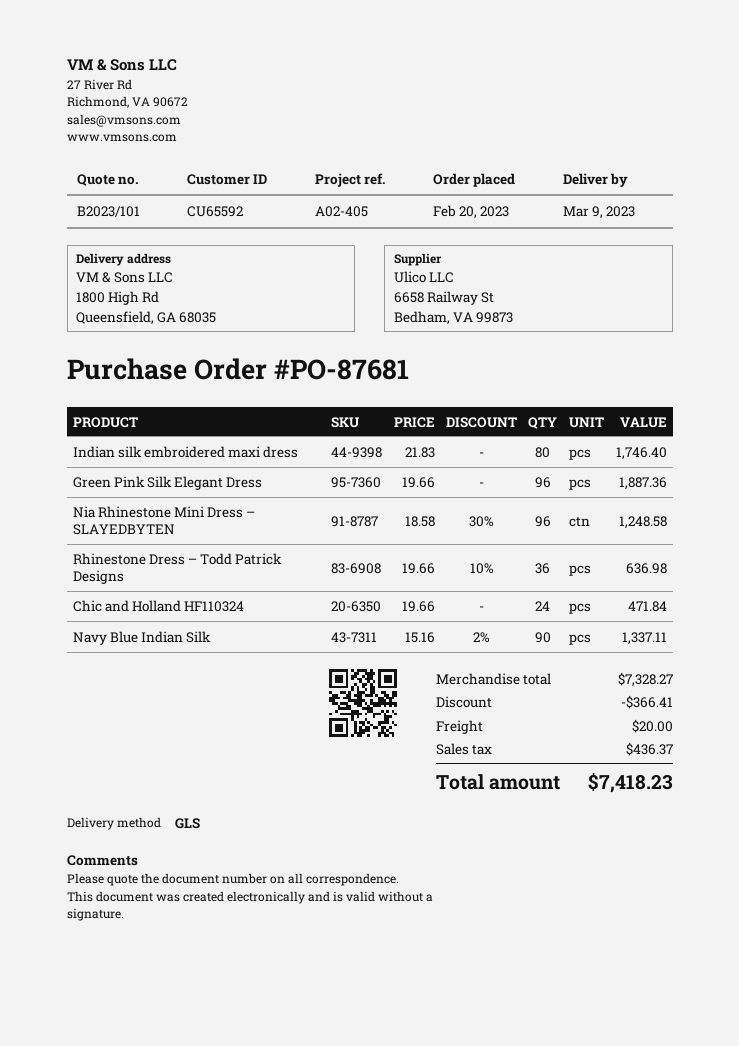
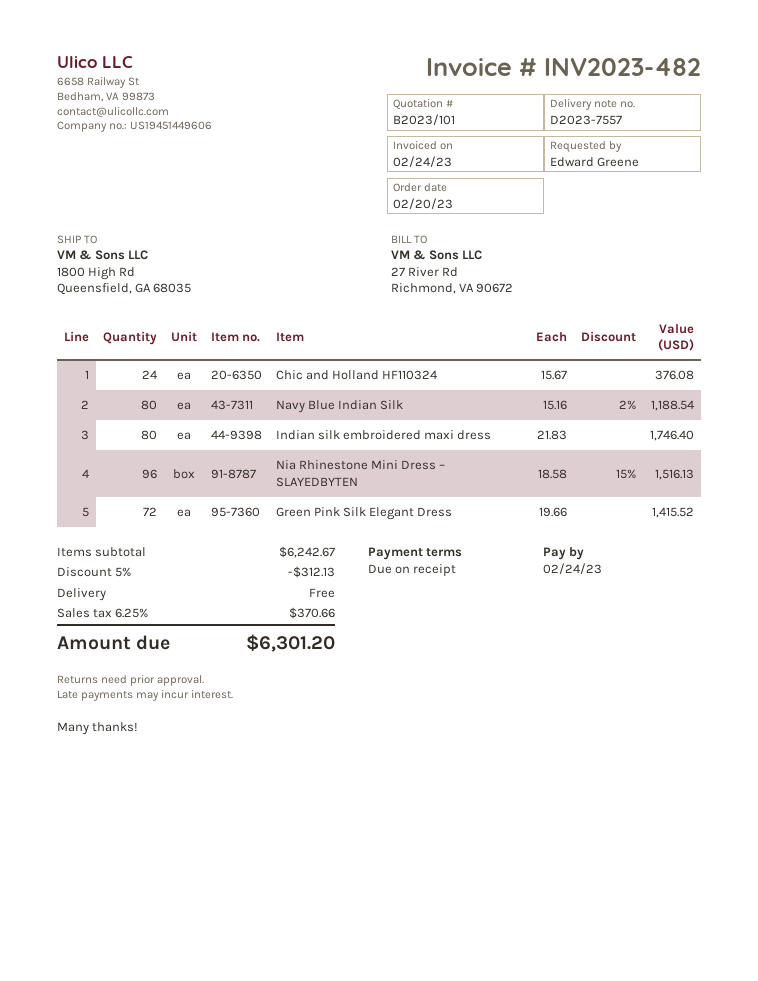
Green Pink Silk Elegant Dress: 96 x 19.66 = 1887.36 -> 72 x 19.66 = 1415.52
Nia Rhinestone Mini Dress – SLAYEDBYTEN: 96 x 18.58 - 30% = 1248.58 -> 96 x 18.58 - 15% = 1516.13
Rhinestone Dress – Todd Patrick Designs: 36 x 19.66 - 10% = 636.98 -> none
Chic and Holland HF110324: 24 x 19.66 = 471.84 -> 24 x 15.67 = 376.08
Navy Blue Indian Silk: 90 x 15.16 - 2% = 1337.11 -> 80 x 15.16 - 2% = 1188.54
subtotal: 7328.27 -> 6242.67
discount: 366.41 -> 312.13
shipping: 20.00 -> 0.00
tax: 436.37 -> 370.66
total: 7418.23 -> 6301.20

